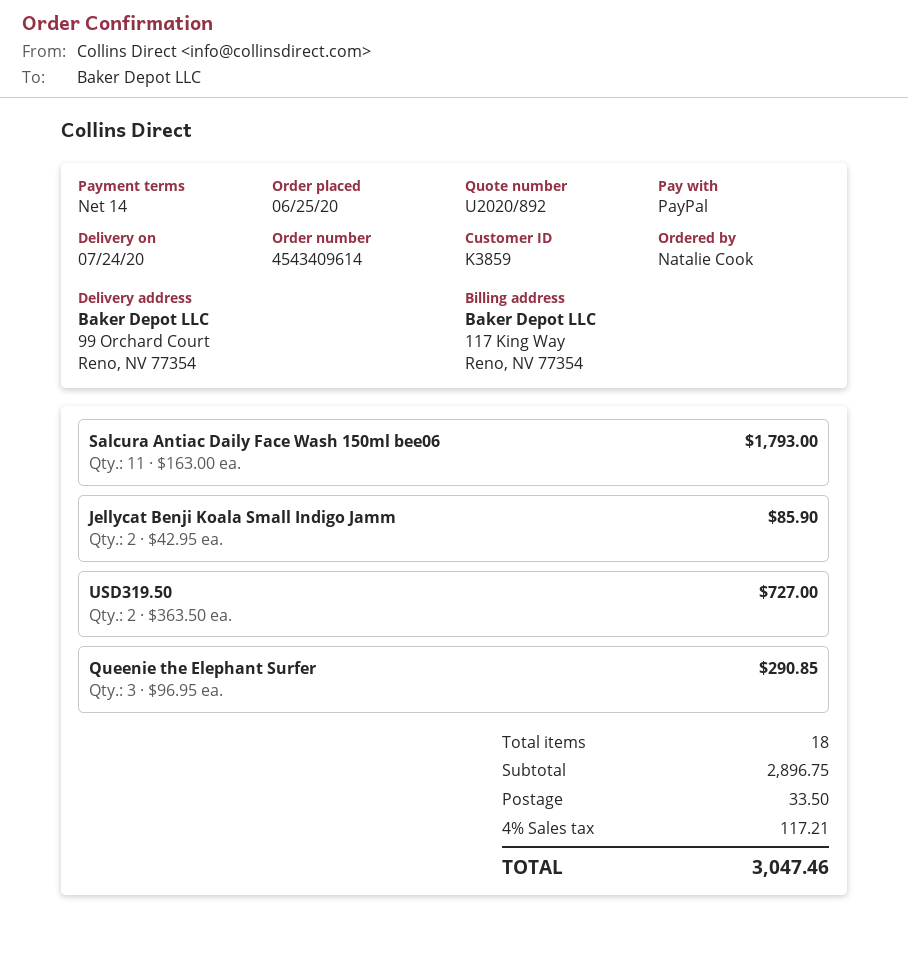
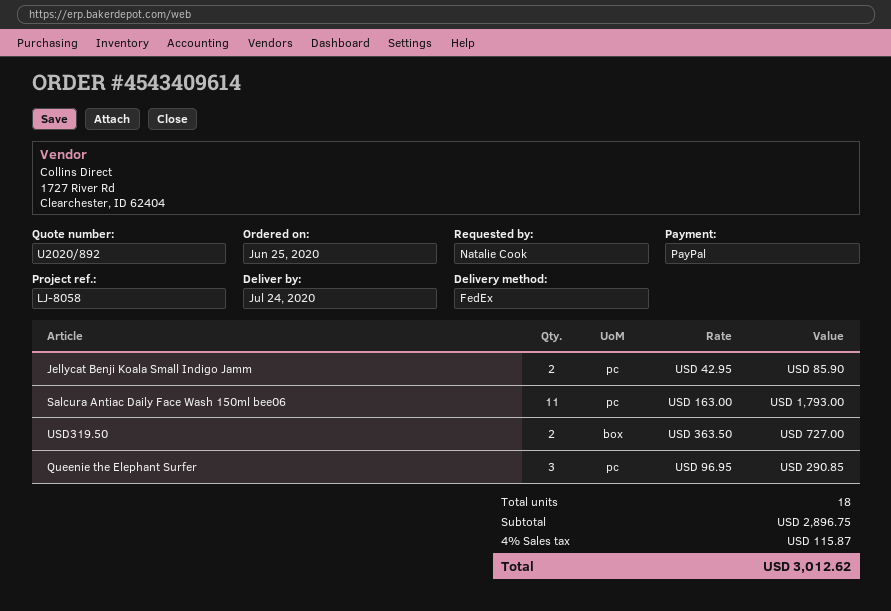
shipping: 33.50 -> none
tax: 4% = 117.21 -> 4% = 115.87
total: 3047.46 -> 3012.62

